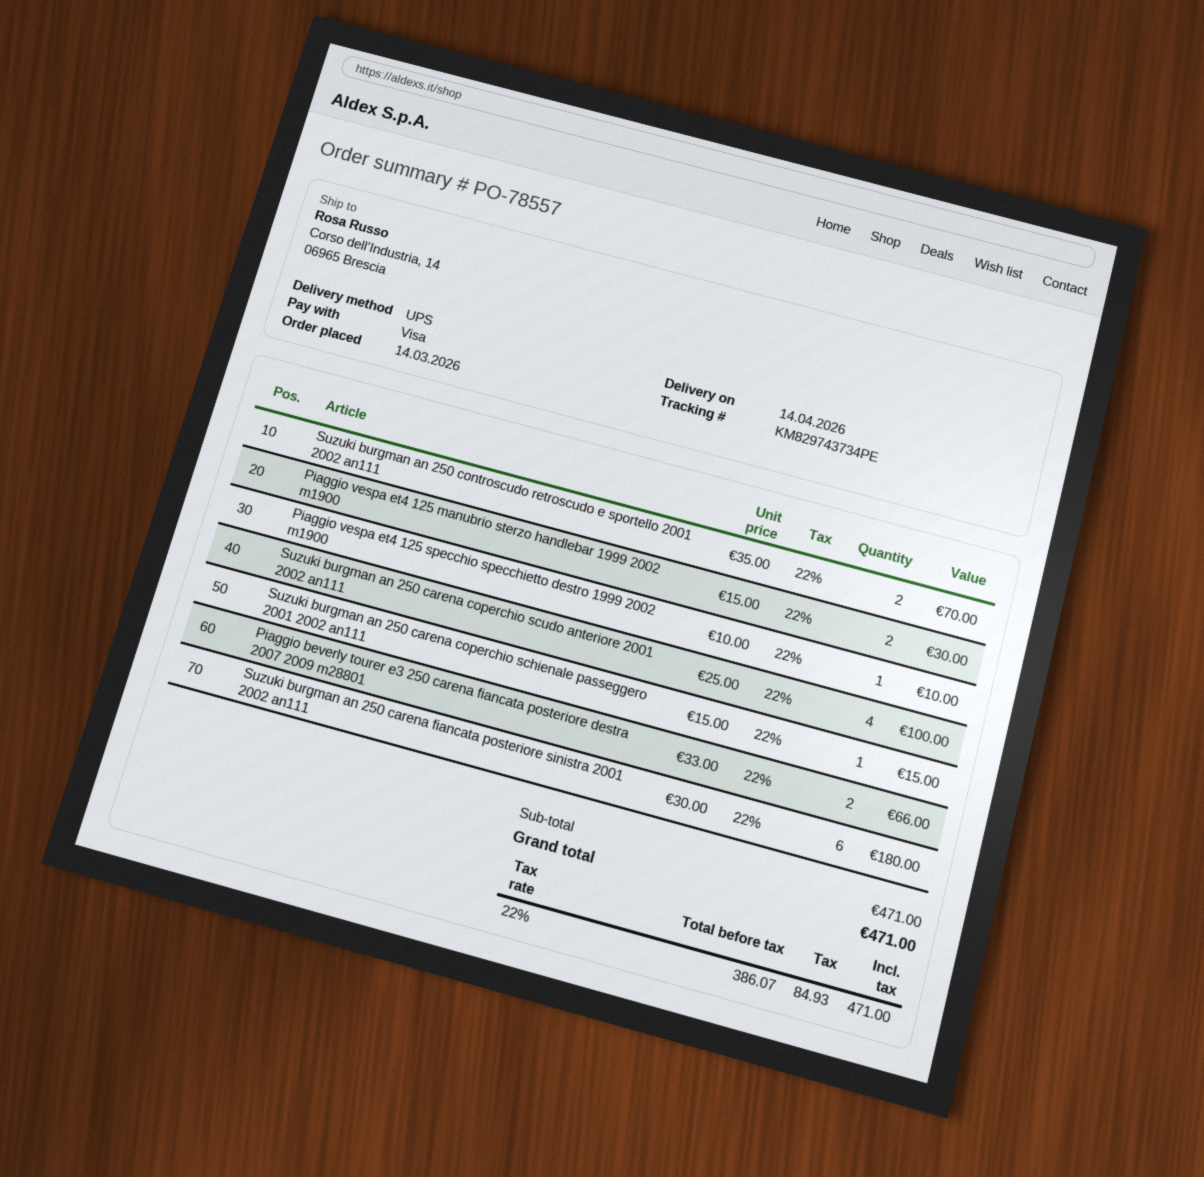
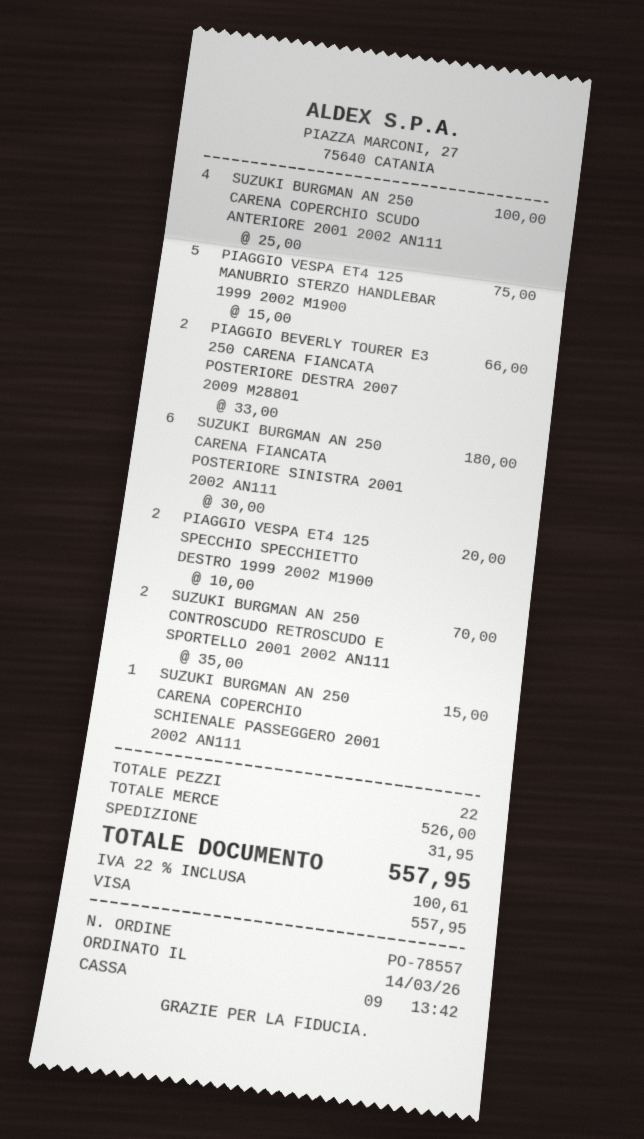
Piaggio vespa et4 125 manubrio sterzo handlebar 1999 2002 m1900: 2 x 15.00 = 30.00 -> 5 x 15.00 = 75.00
Piaggio vespa et4 125 specchio specchietto destro 1999 2002 m1900: 1 x 10.00 = 10.00 -> 2 x 10.00 = 20.00
subtotal: 471.00 -> 526.00
shipping: none -> 31.95
tax: 22% = 84.93 -> 22% = 100.61
total: 471.00 -> 557.95

